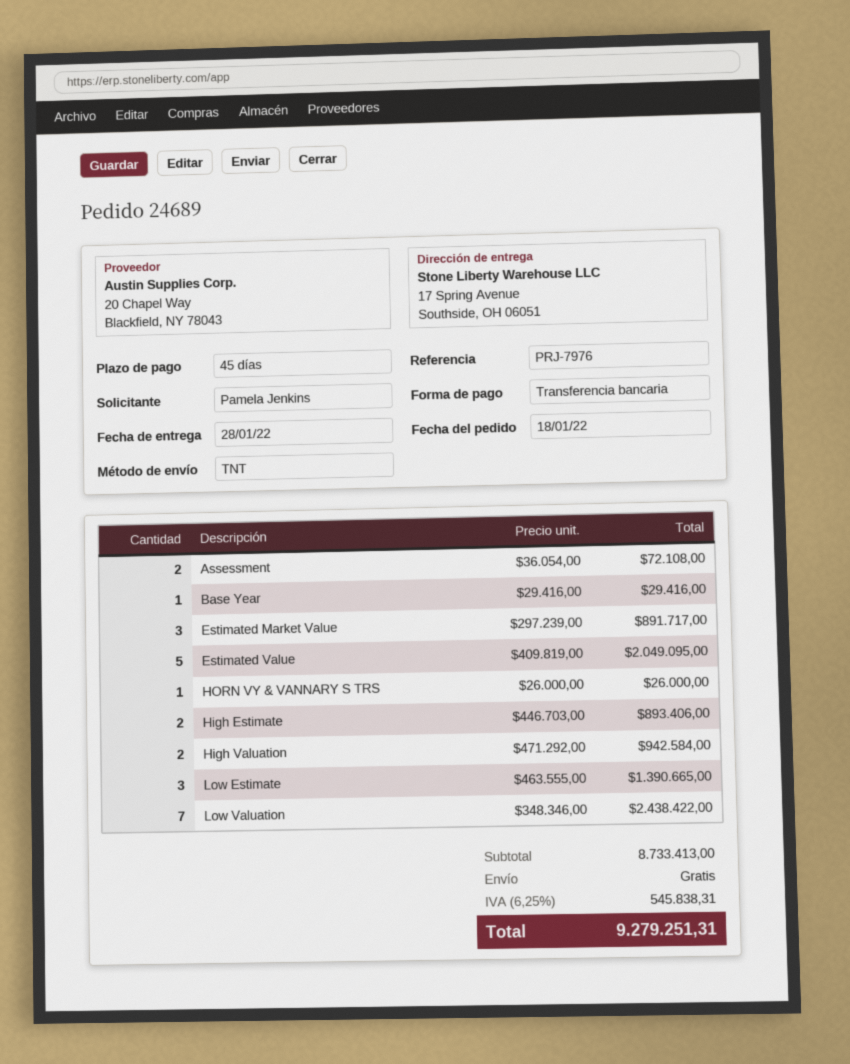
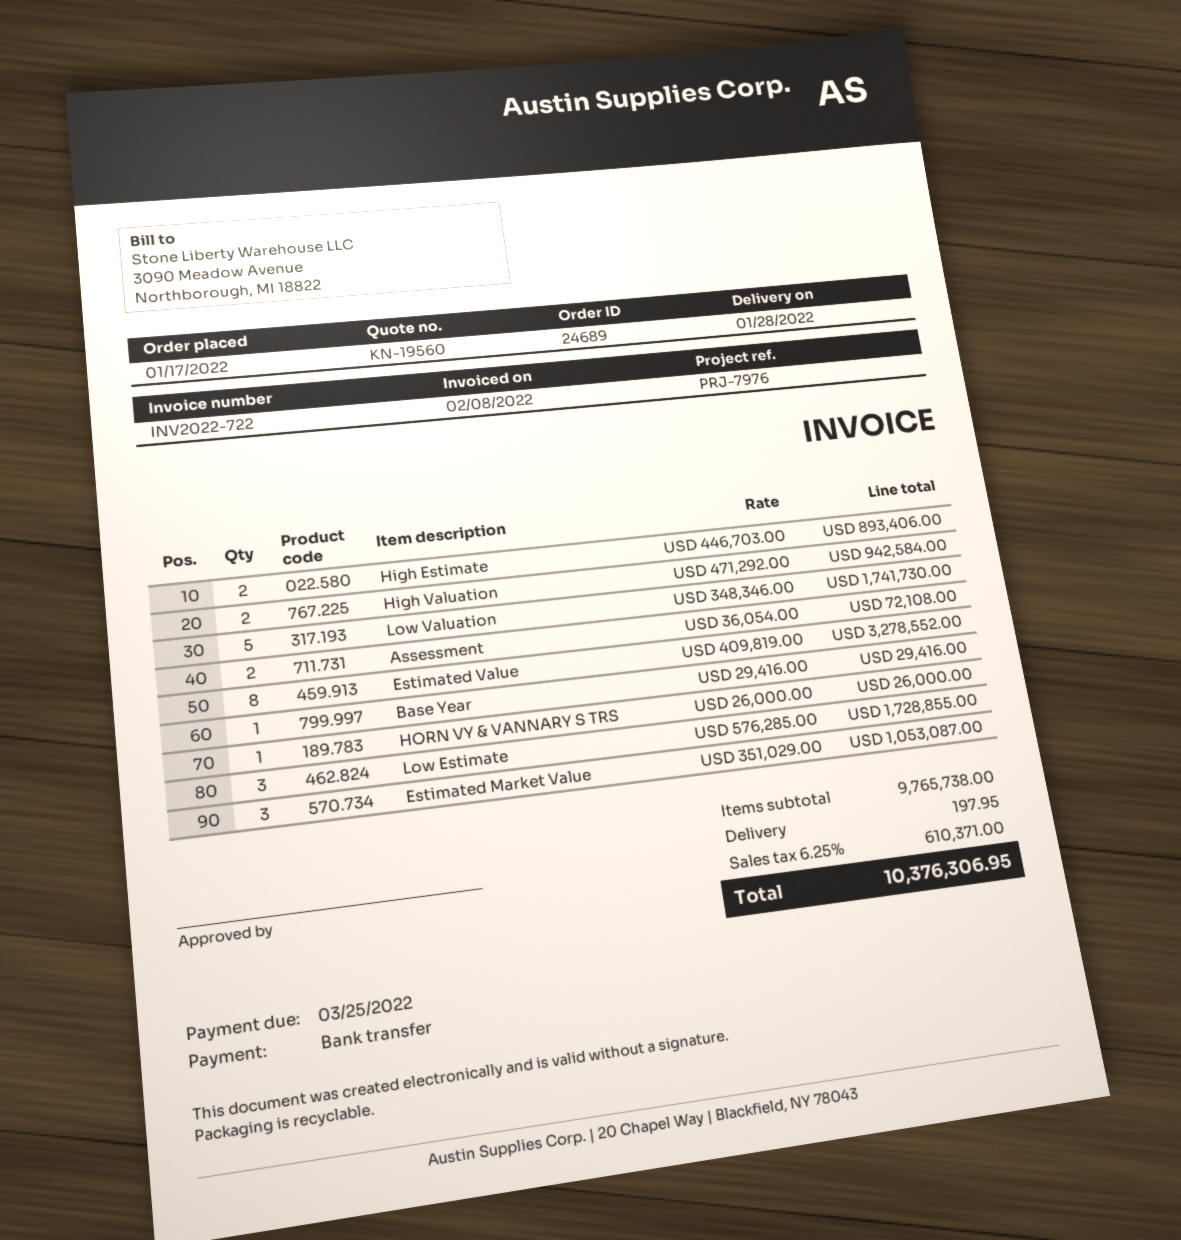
order date: 2022-01-18 -> 2022-01-17
Estimated Market Value: 3 x 297239.00 = 891717.00 -> 3 x 351029.00 = 1053087.00
Estimated Value: 5 x 409819.00 = 2049095.00 -> 8 x 409819.00 = 3278552.00
Low Estimate: 3 x 463555.00 = 1390665.00 -> 3 x 576285.00 = 1728855.00
Low Valuation: 7 x 348346.00 = 2438422.00 -> 5 x 348346.00 = 1741730.00
subtotal: 8733413.00 -> 9765738.00
shipping: 0.00 -> 197.95
tax: 6.25% = 545838.31 -> 6.25% = 610371.00
total: 9279251.31 -> 10376306.95

